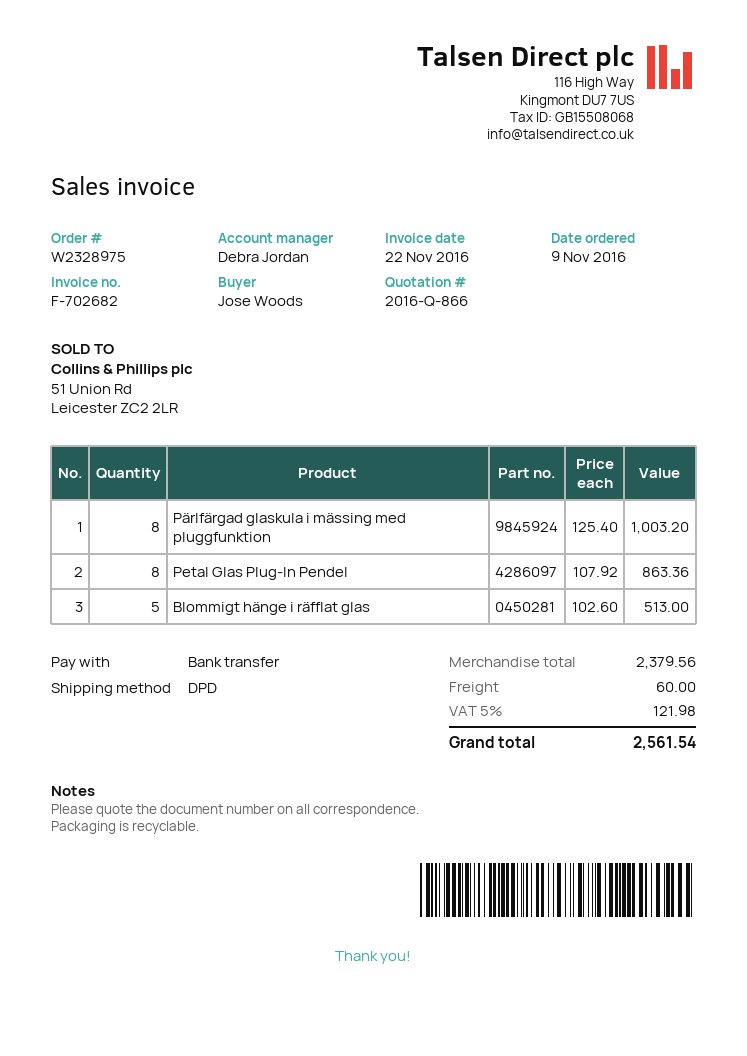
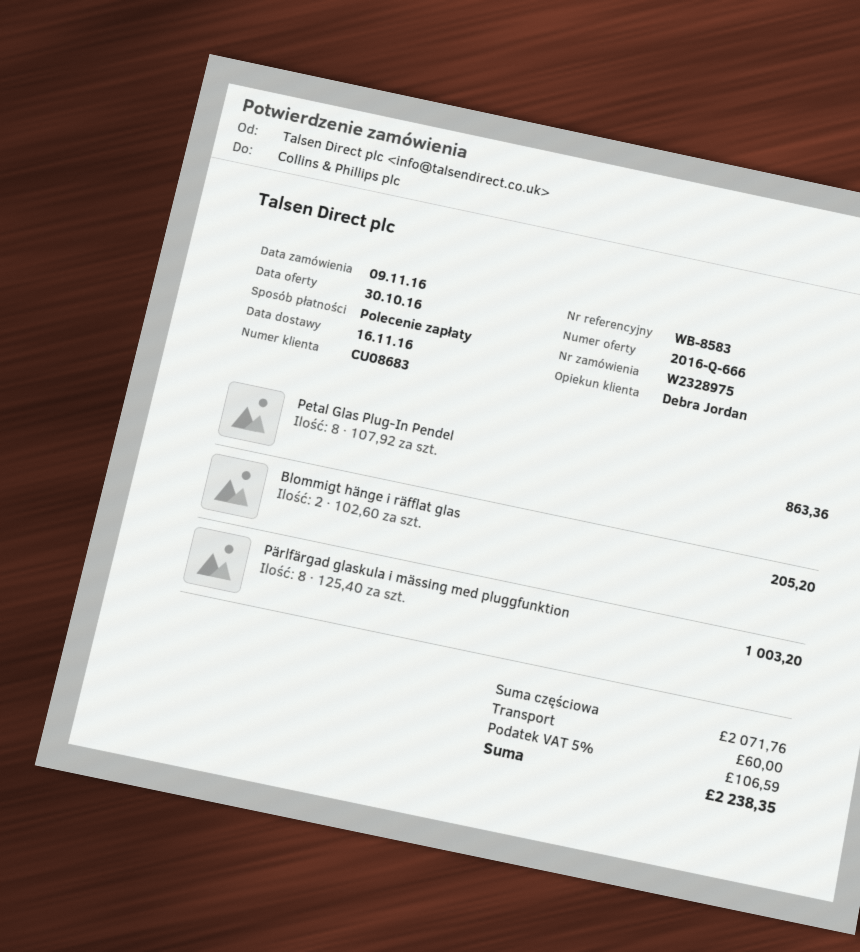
quote number: 2016-Q-866 -> 2016-Q-666
payment method: bank transfer -> direct debit
Blommigt hänge i räfflat glas: 5 x 102.60 = 513.00 -> 2 x 102.60 = 205.20
subtotal: 2379.56 -> 2071.76
tax: 5% = 121.98 -> 5% = 106.59
total: 2561.54 -> 2238.35

